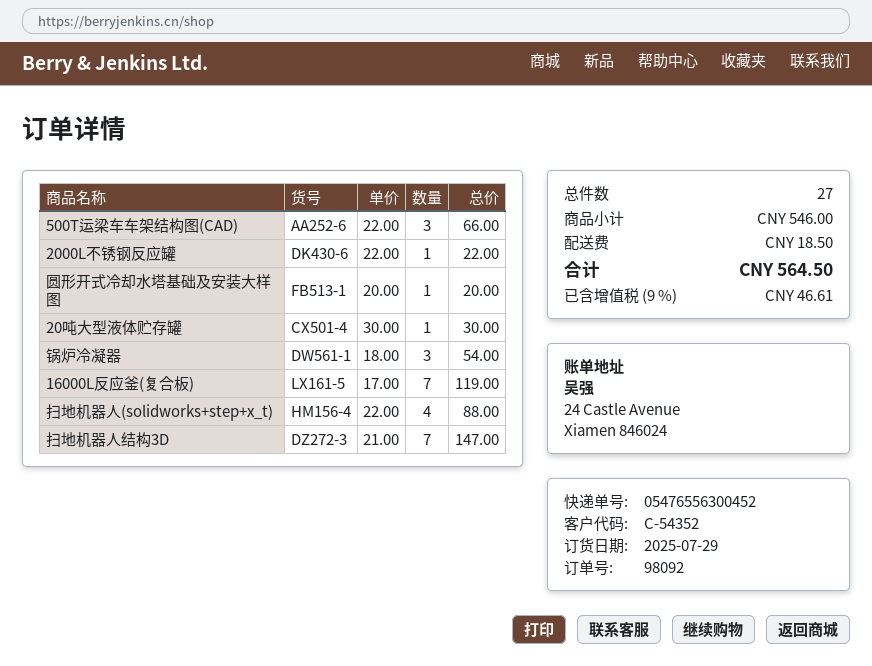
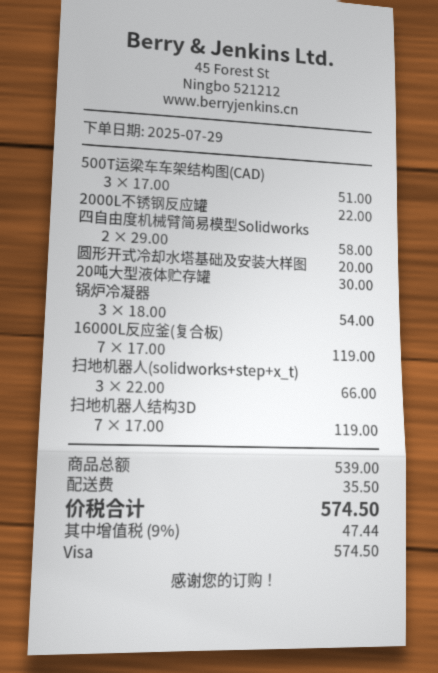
500T运梁车车架结构图(CAD): 3 x 22.00 = 66.00 -> 3 x 17.00 = 51.00
扫地机器人(solidworks+step+x_t): 4 x 22.00 = 88.00 -> 3 x 22.00 = 66.00
扫地机器人结构3D: 7 x 21.00 = 147.00 -> 7 x 17.00 = 119.00
四自由度机械臂简易模型Solidworks: none -> 2 x 29.00 = 58.00
subtotal: 546.00 -> 539.00
shipping: 18.50 -> 35.50
tax: 9% = 46.61 -> 9% = 47.44
total: 564.50 -> 574.50

